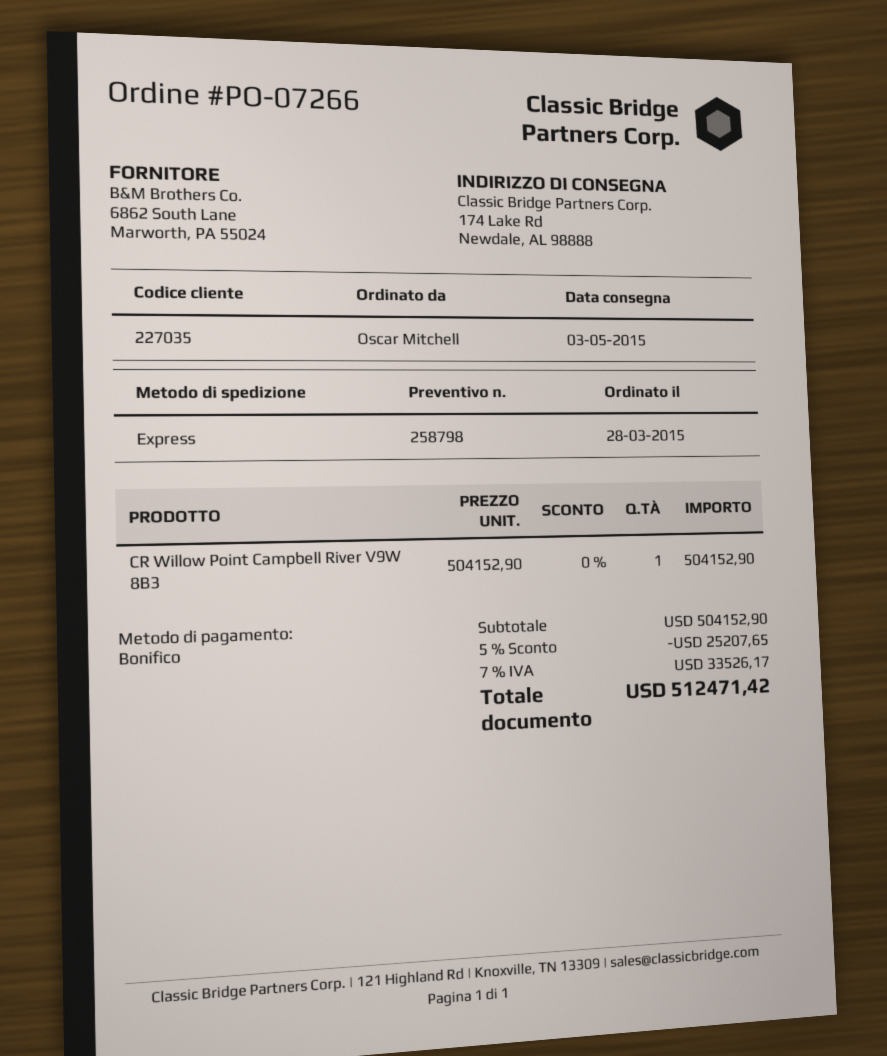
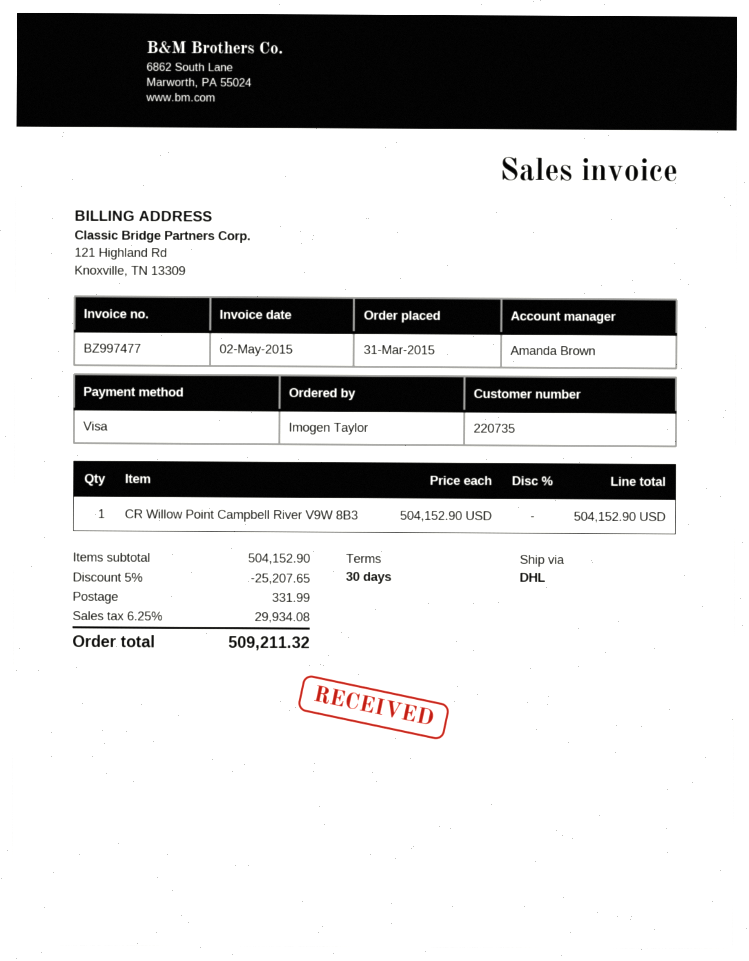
order date: 2015-03-28 -> 2015-03-31
customer number: 227035 -> 220735
ordered by: Oscar Mitchell -> Imogen Taylor
payment method: bank transfer -> Visa
shipping method: express -> DHL
shipping: none -> 331.99
tax: 7% = 33526.17 -> 6.25% = 29934.08
total: 512471.42 -> 509211.32

